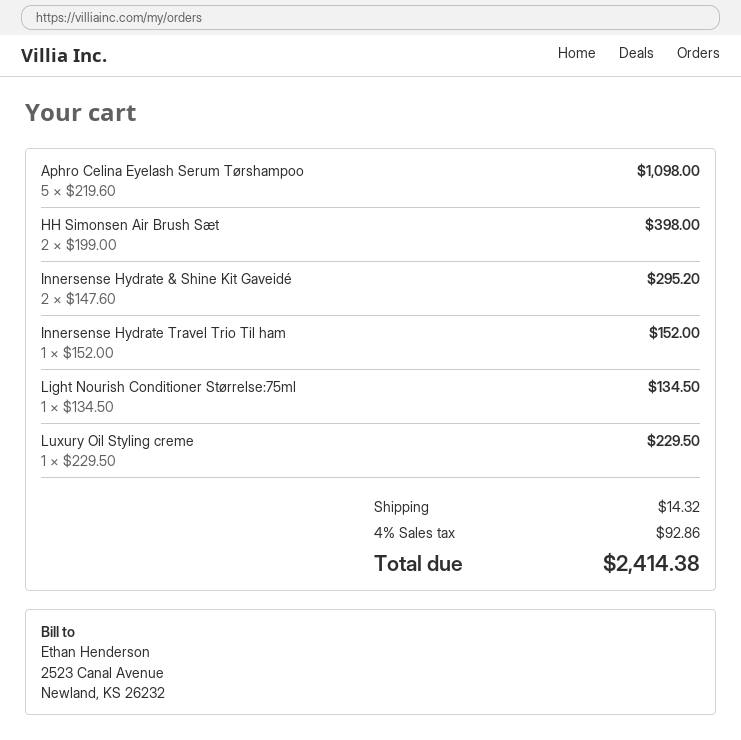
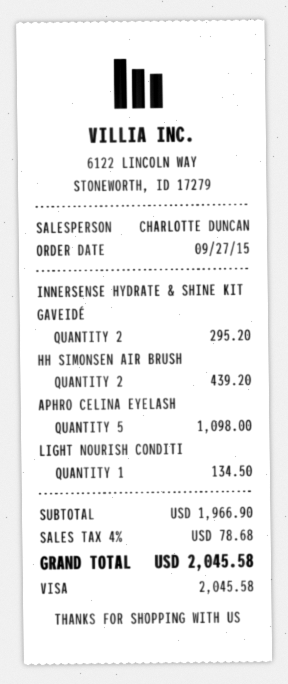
HH Simonsen Air Brush Sæt: 2 for 398.00 -> 2 for 439.20
Innersense Hydrate Travel Trio Til ham: 1 for 152.00 -> none
Luxury Oil Styling creme: 1 for 229.50 -> none
shipping: 14.32 -> none
tax: 4% = 92.86 -> 4% = 78.68
total: 2414.38 -> 2045.58

